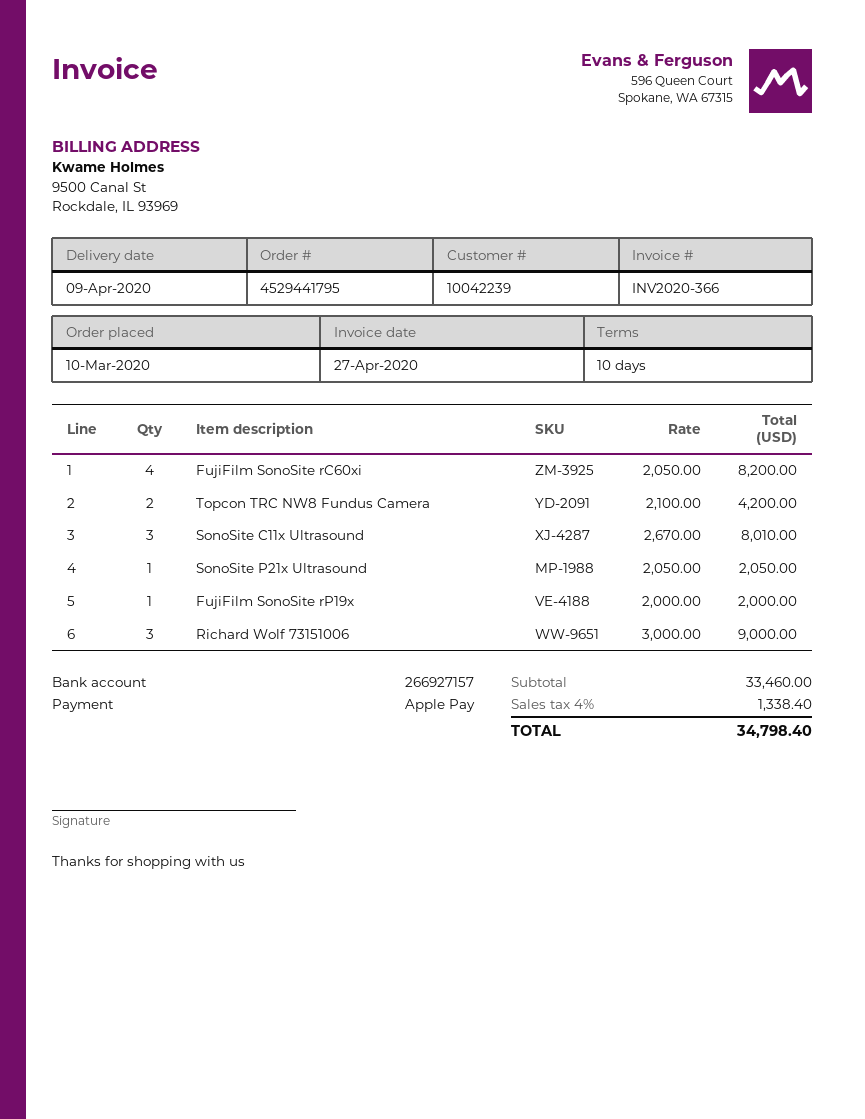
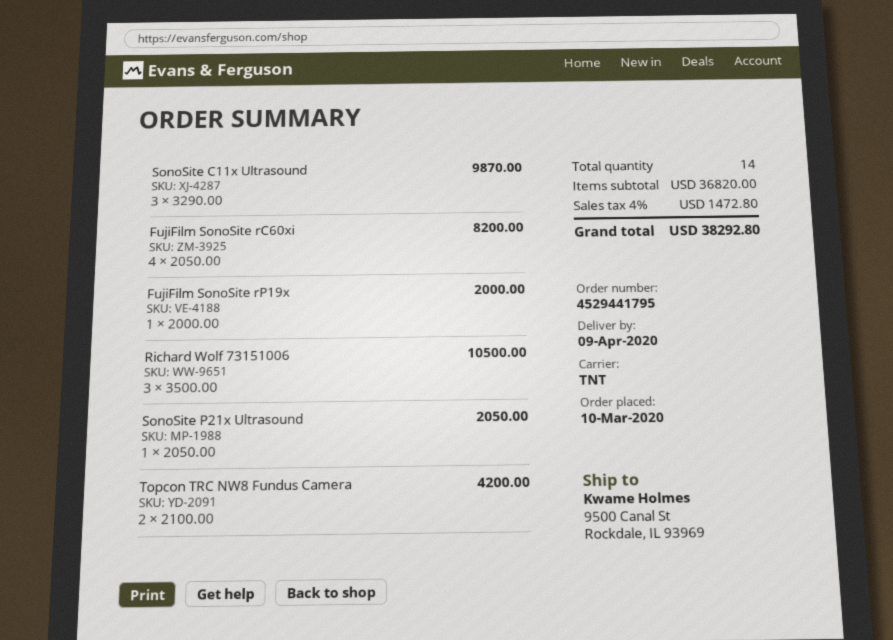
SonoSite C11x Ultrasound: 3 x 2670.00 = 8010.00 -> 3 x 3290.00 = 9870.00
Richard Wolf 73151006: 3 x 3000.00 = 9000.00 -> 3 x 3500.00 = 10500.00
subtotal: 33460.00 -> 36820.00
tax: 4% = 1338.40 -> 4% = 1472.80
total: 34798.40 -> 38292.80

